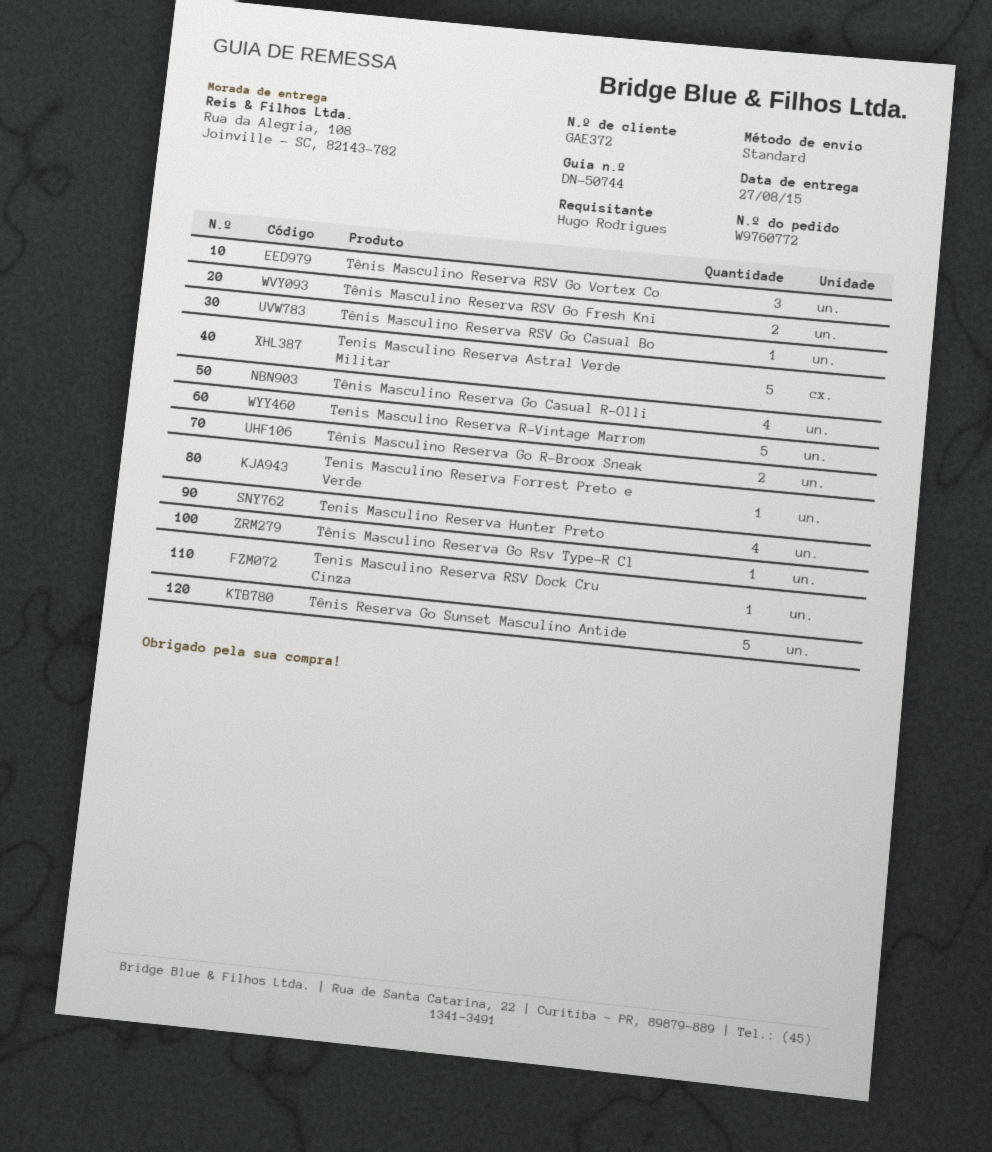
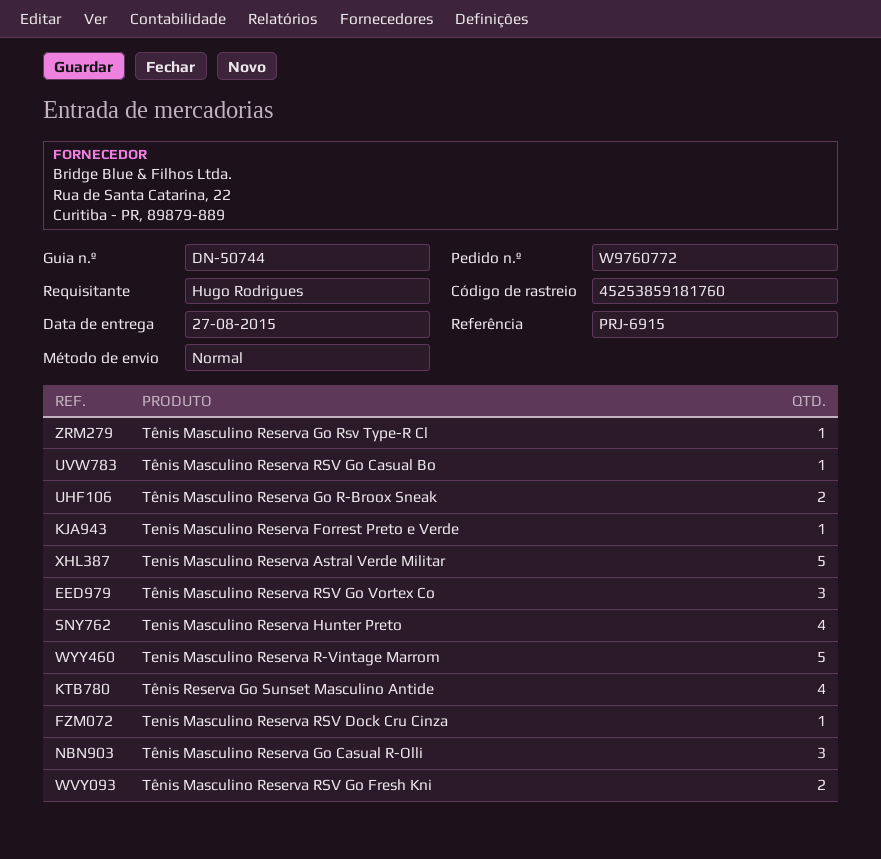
Tênis Masculino Reserva Go Casual R-Olli: 4 -> 3
Tênis Reserva Go Sunset Masculino Antide: 5 -> 4

